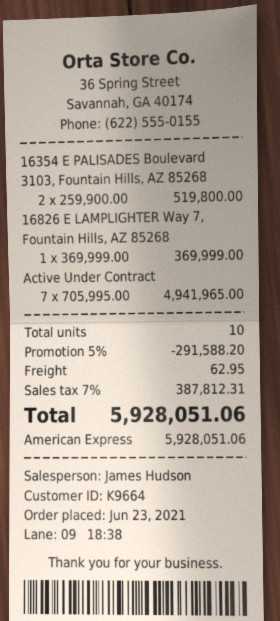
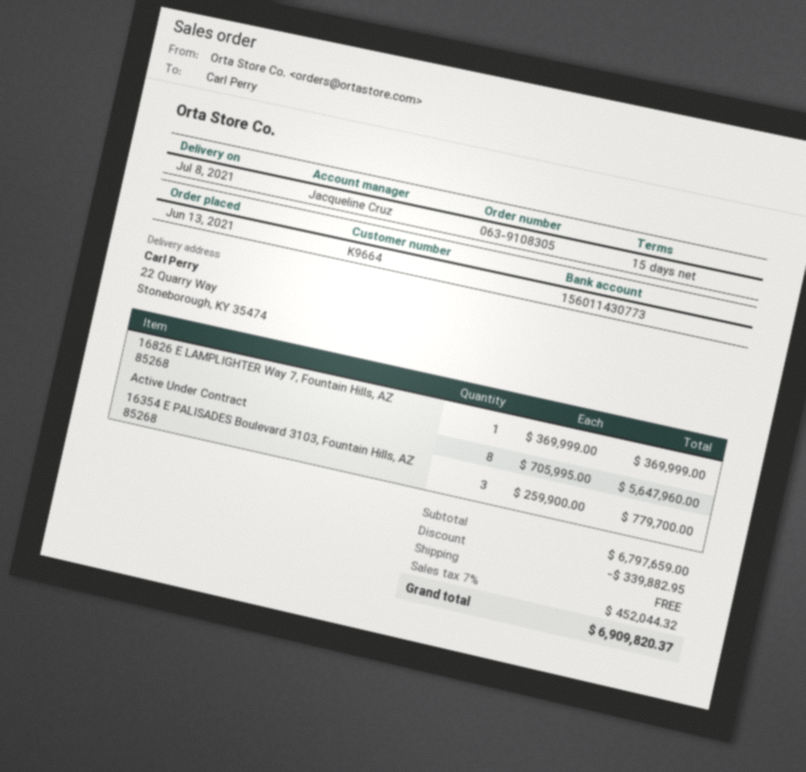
order date: 2021-06-23 -> 2021-06-13
sales rep: James Hudson -> Jacqueline Cruz
16354 E PALISADES Boulevard 3103, Fountain Hills, AZ 85268: 2 x 259900.00 = 519800.00 -> 3 x 259900.00 = 779700.00
Active Under Contract: 7 x 705995.00 = 4941965.00 -> 8 x 705995.00 = 5647960.00
discount: 291588.20 -> 339882.95
shipping: 62.95 -> 0.00
tax: 7% = 387812.31 -> 7% = 452044.32
total: 5928051.06 -> 6909820.37

